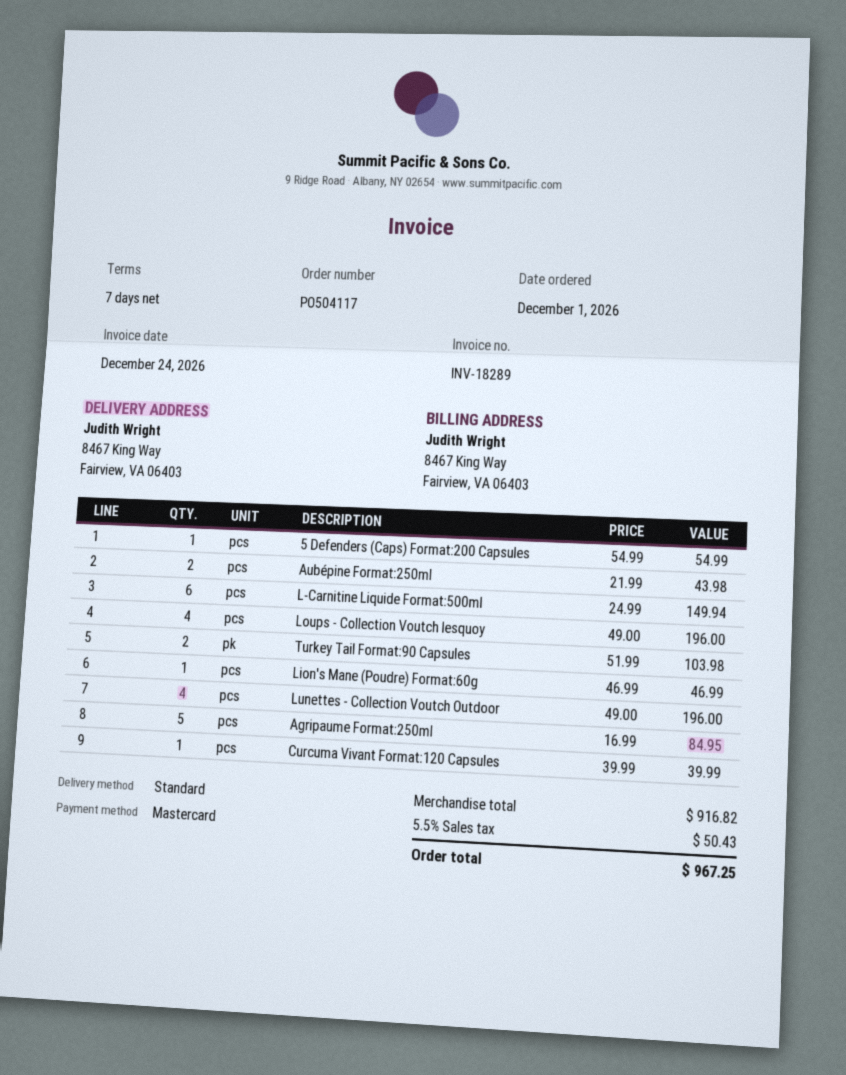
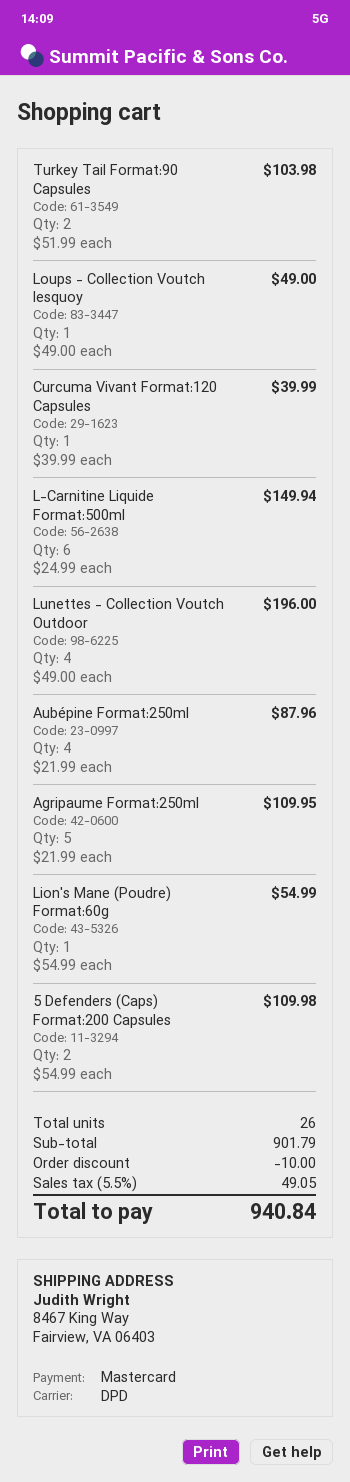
shipping method: standard -> DPD
5 Defenders (Caps) Format:200 Capsules: 1 x 54.99 = 54.99 -> 2 x 54.99 = 109.98
Aubépine Format:250ml: 2 x 21.99 = 43.98 -> 4 x 21.99 = 87.96
Loups - Collection Voutch lesquoy: 4 x 49.00 = 196.00 -> 1 x 49.00 = 49.00
Lion's Mane (Poudre) Format:60g: 1 x 46.99 = 46.99 -> 1 x 54.99 = 54.99
Agripaume Format:250ml: 5 x 16.99 = 84.95 -> 5 x 21.99 = 109.95
subtotal: 916.82 -> 901.79
discount: none -> 10.00
tax: 5.5% = 50.43 -> 5.5% = 49.05
total: 967.25 -> 940.84

